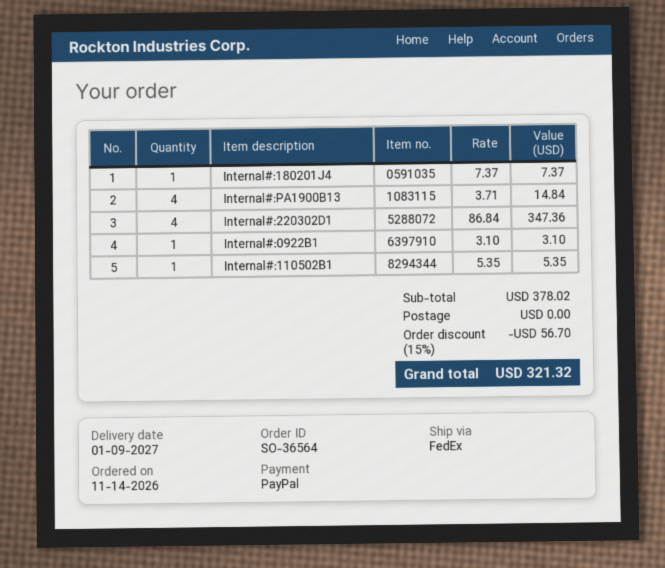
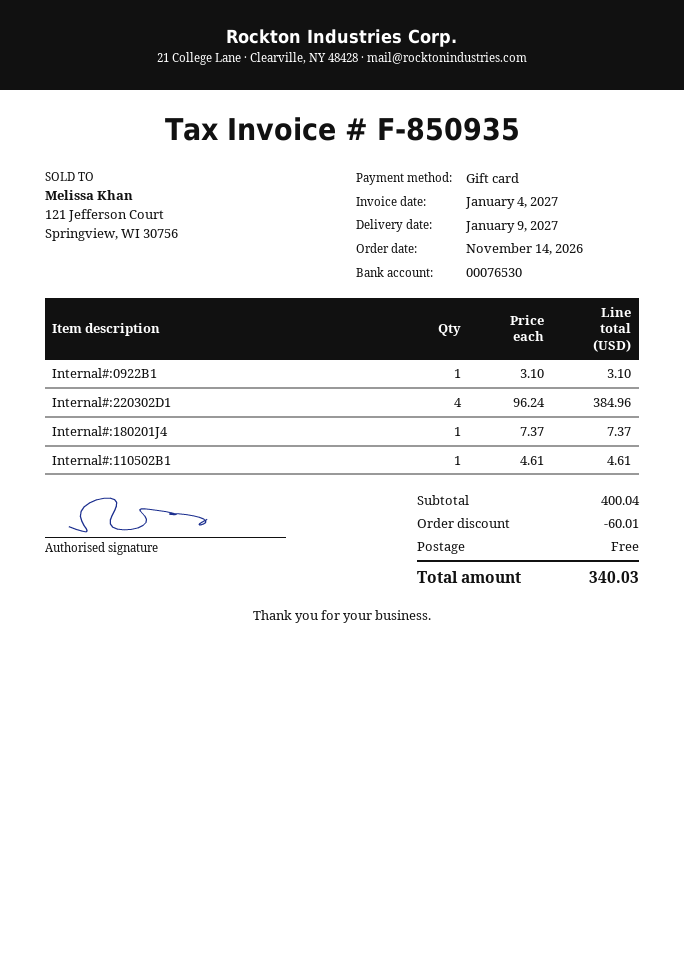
payment method: PayPal -> gift card
Internal#:PA1900B13: 4 x 3.71 = 14.84 -> none
Internal#:220302D1: 4 x 86.84 = 347.36 -> 4 x 96.24 = 384.96
Internal#:110502B1: 1 x 5.35 = 5.35 -> 1 x 4.61 = 4.61
subtotal: 378.02 -> 400.04
discount: 56.70 -> 60.01
total: 321.32 -> 340.03

